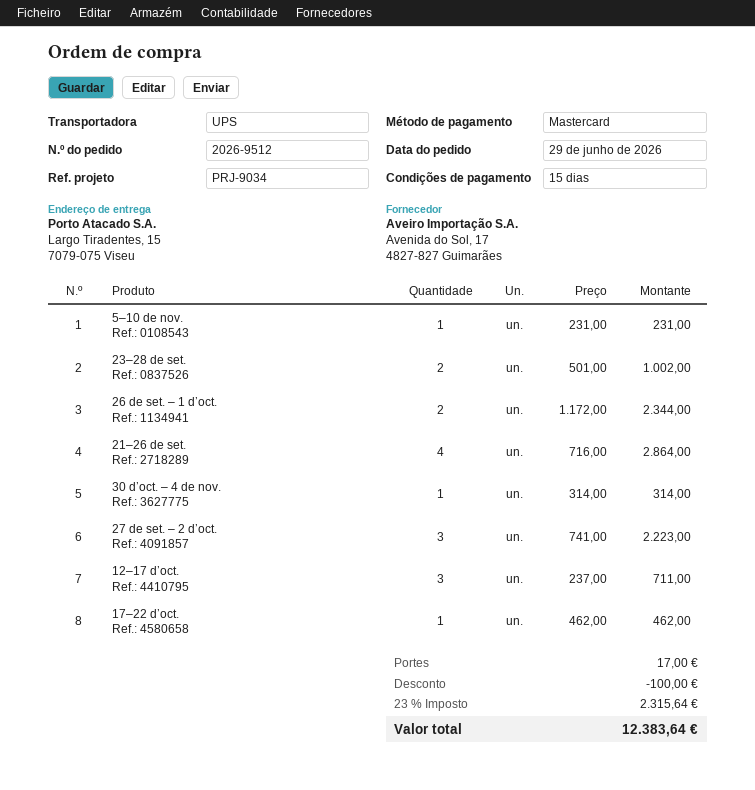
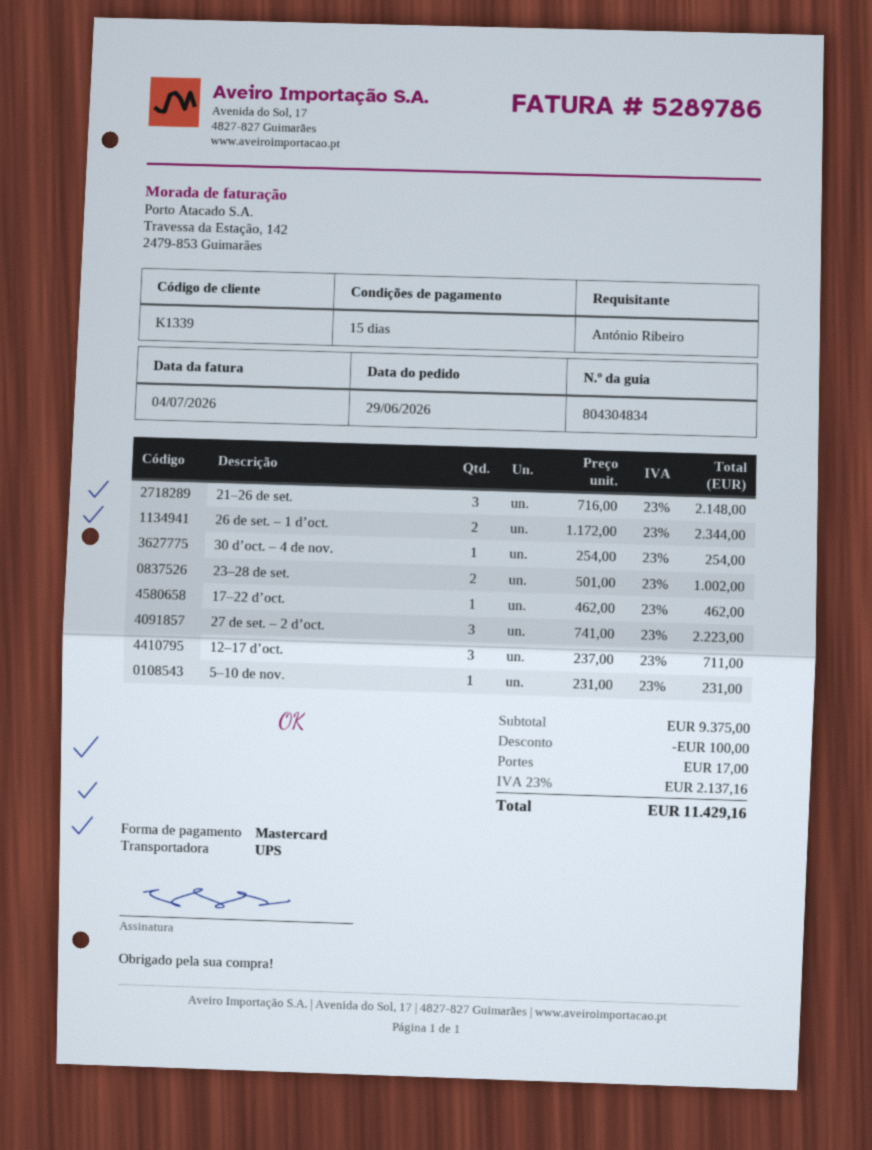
21–26 de set.: 4 x 716.00 = 2864.00 -> 3 x 716.00 = 2148.00
30 d’oct. – 4 de nov.: 1 x 314.00 = 314.00 -> 1 x 254.00 = 254.00
tax: 23% = 2315.64 -> 23% = 2137.16
total: 12383.64 -> 11429.16

